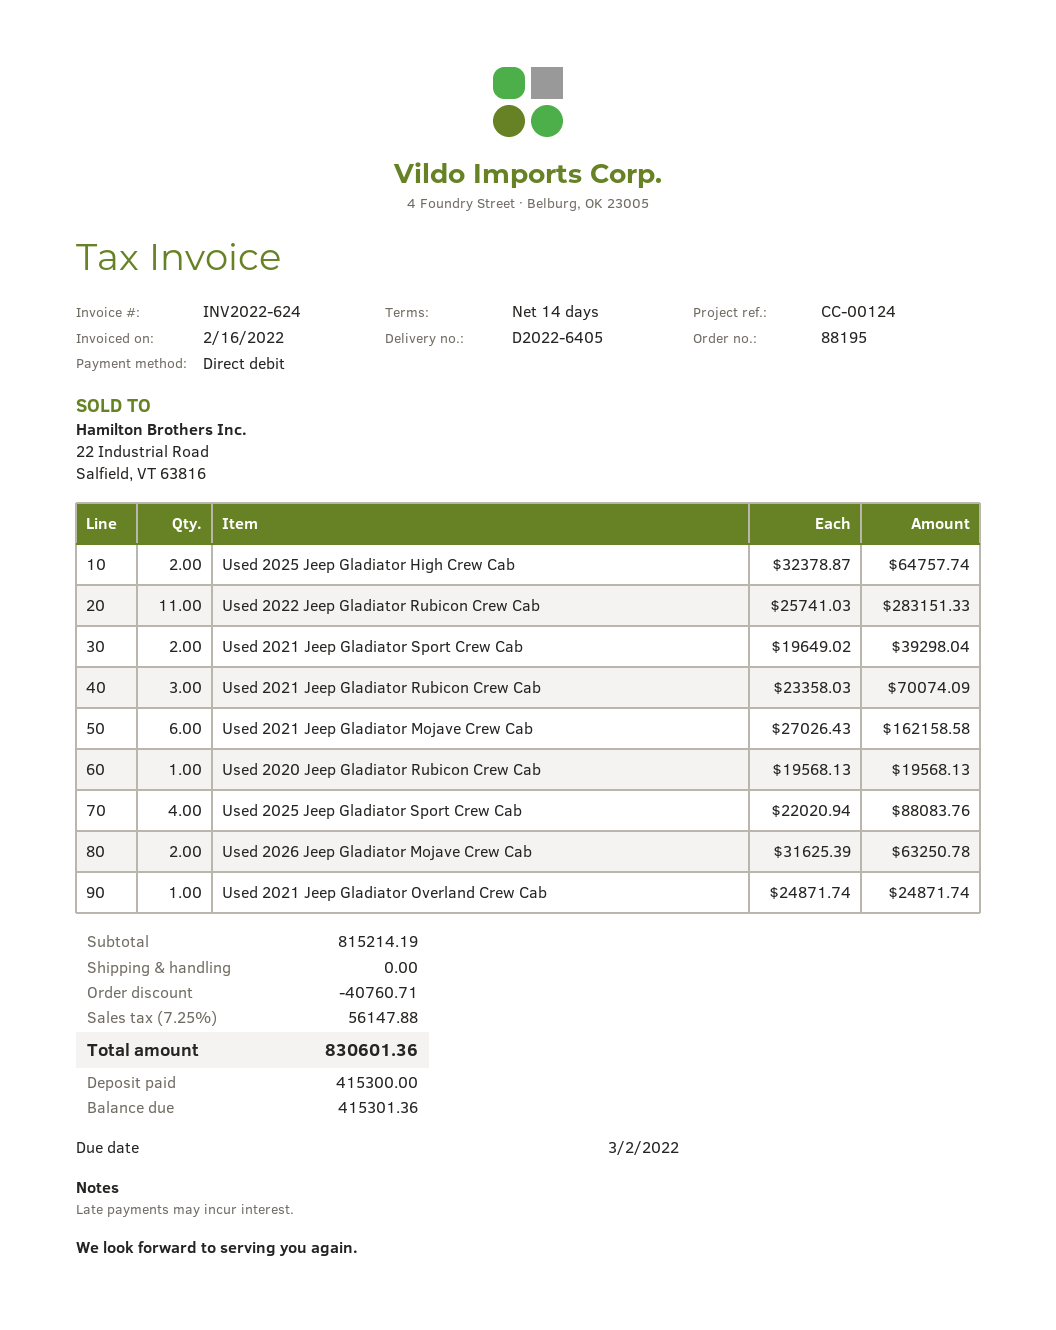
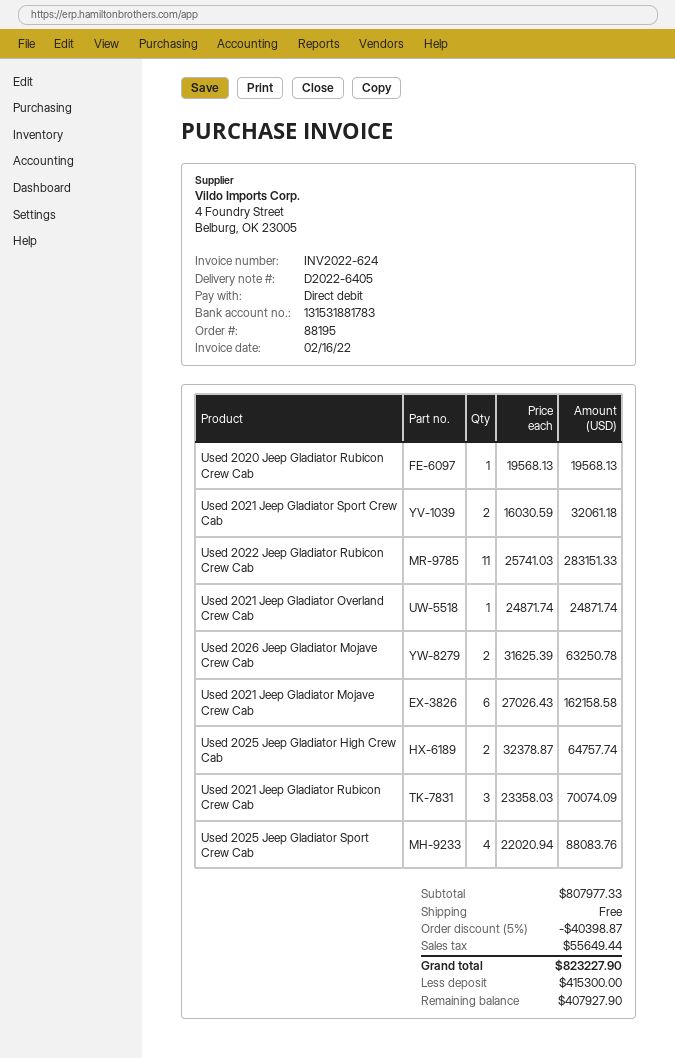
Used 2021 Jeep Gladiator Sport Crew Cab: 2 x 19649.02 = 39298.04 -> 2 x 16030.59 = 32061.18
subtotal: 815214.19 -> 807977.33
discount: 40760.71 -> 40398.87
tax: 56147.88 -> 55649.44
total: 830601.36 -> 823227.90
balance: 415301.36 -> 407927.90

